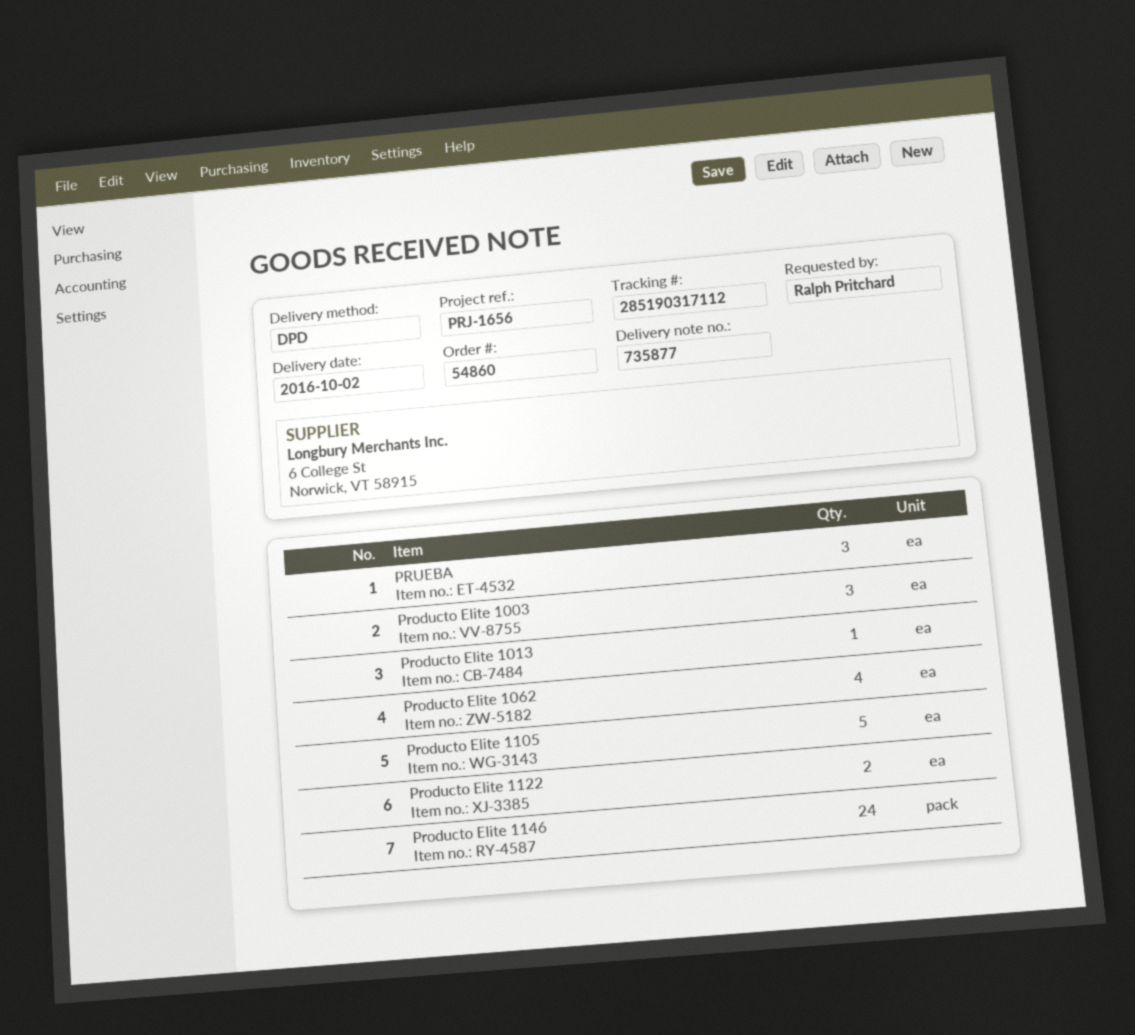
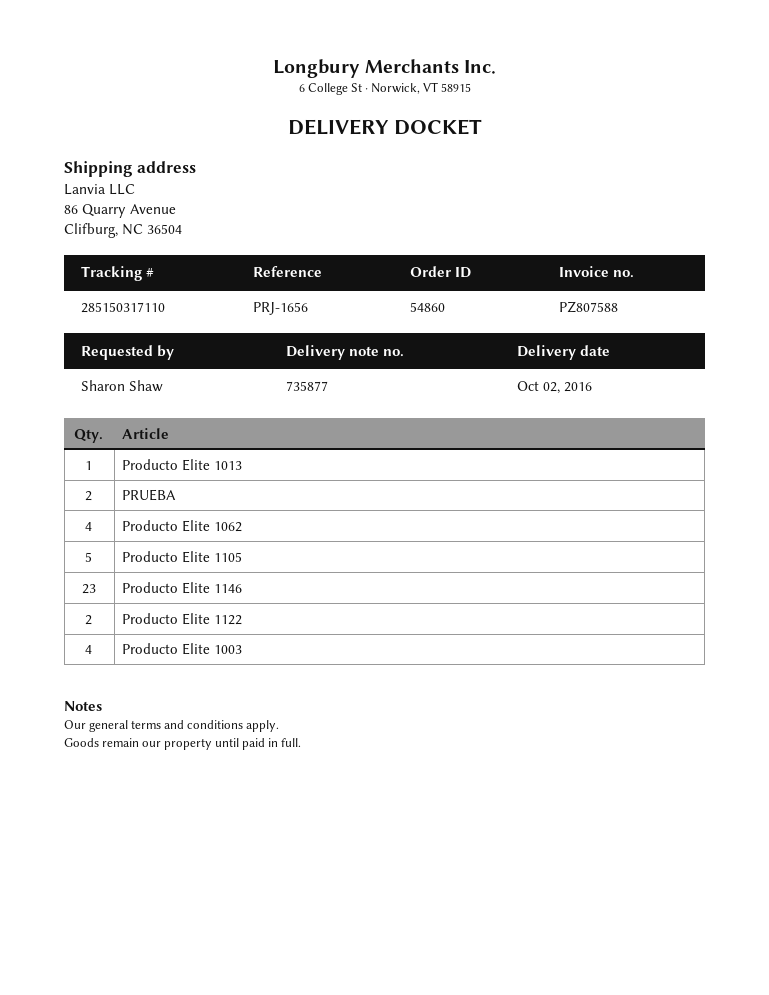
ordered by: Ralph Pritchard -> Sharon Shaw
tracking number: 285190317112 -> 285150317110
PRUEBA: 3 -> 2
Producto Elite 1003: 3 -> 4
Producto Elite 1146: 24 -> 23

